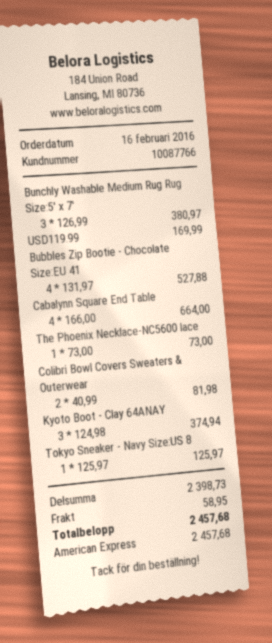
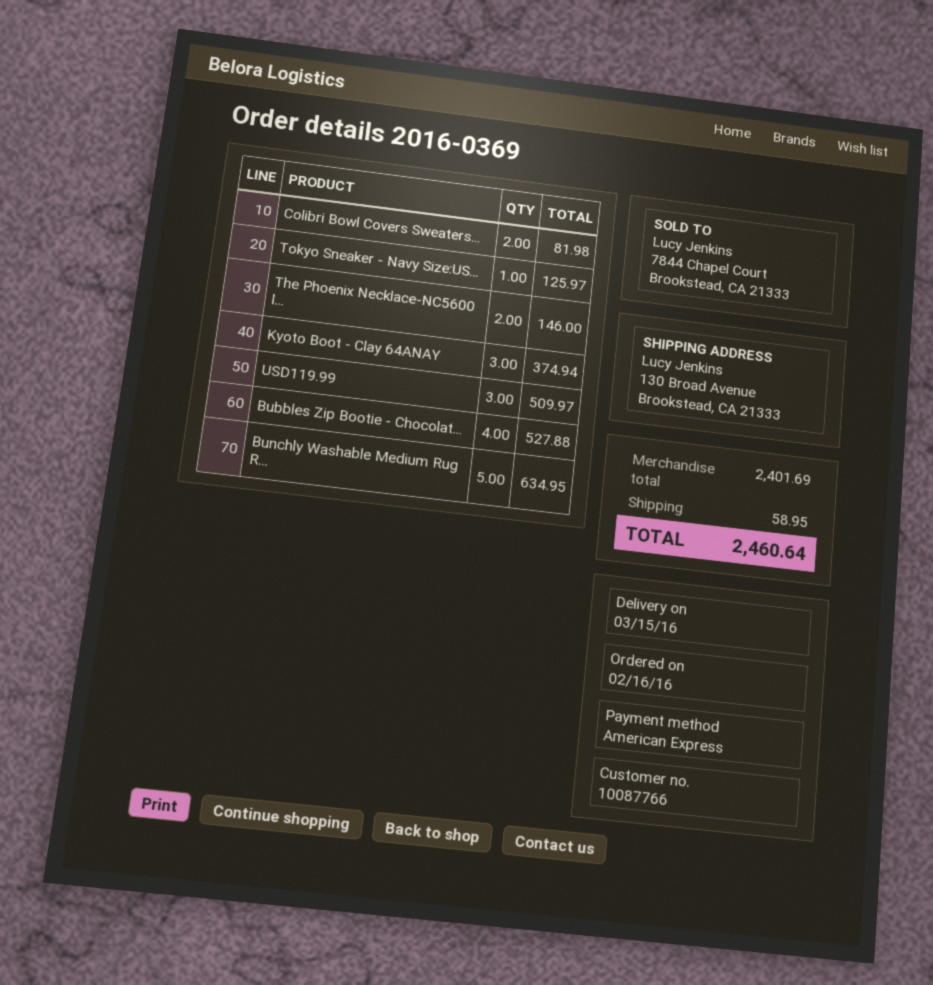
Bunchly Washable Medium Rug Rug Size:5' x 7': 3 for 380.97 -> 5 for 634.95
USD119.99: 1 for 169.99 -> 3 for 509.97
Cabalynn Square End Table: 4 for 664.00 -> none
The Phoenix Necklace-NC5600 lace: 1 for 73.00 -> 2 for 146.00
subtotal: 2398.73 -> 2401.69
total: 2457.68 -> 2460.64

